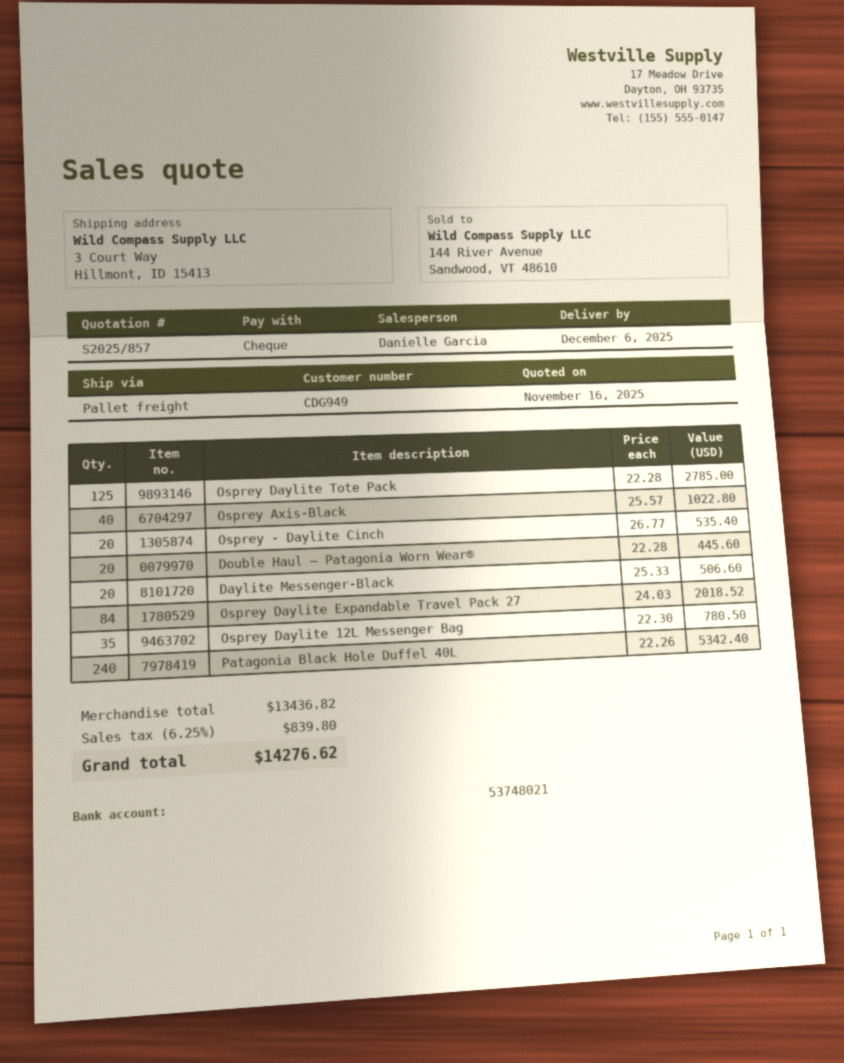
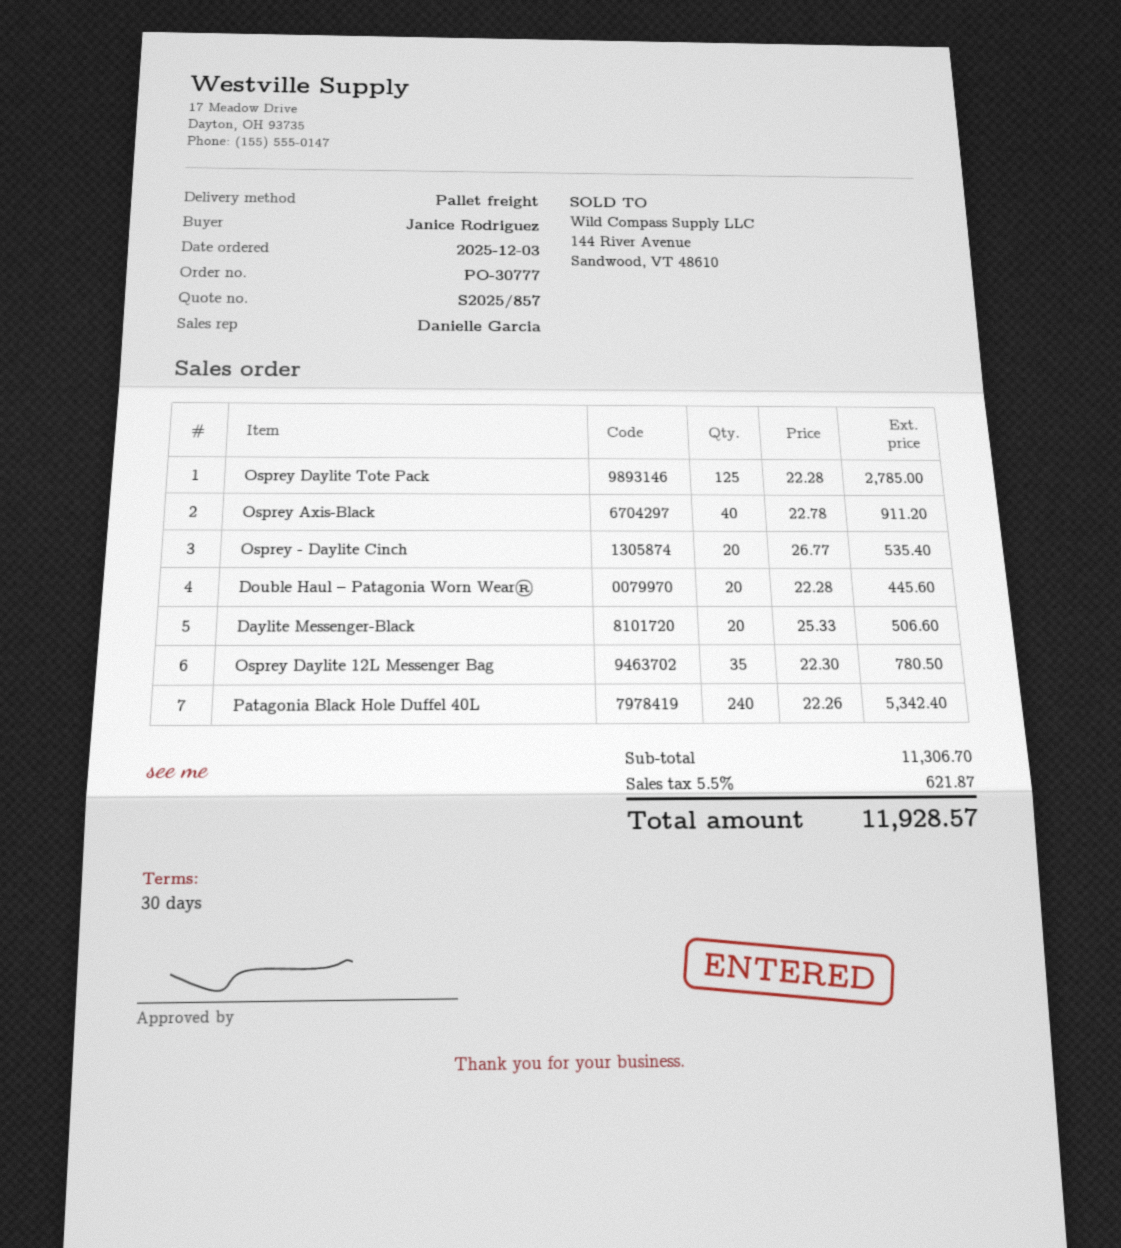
Osprey Axis-Black: 40 x 25.57 = 1022.80 -> 40 x 22.78 = 911.20
Osprey Daylite Expandable Travel Pack 27: 84 x 24.03 = 2018.52 -> none
subtotal: 13436.82 -> 11306.70
tax: 6.25% = 839.80 -> 5.5% = 621.87
total: 14276.62 -> 11928.57

